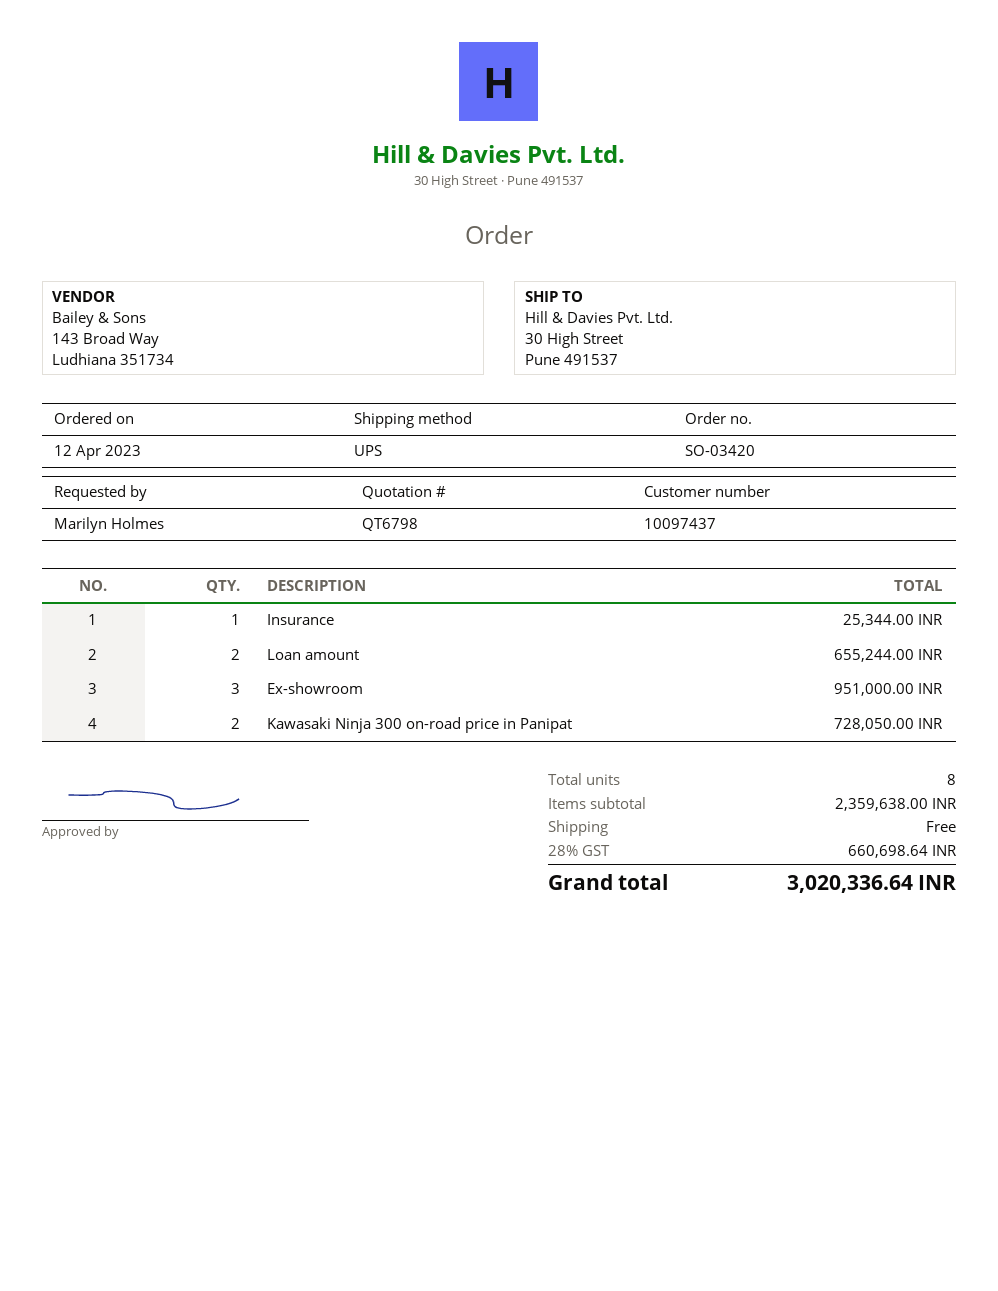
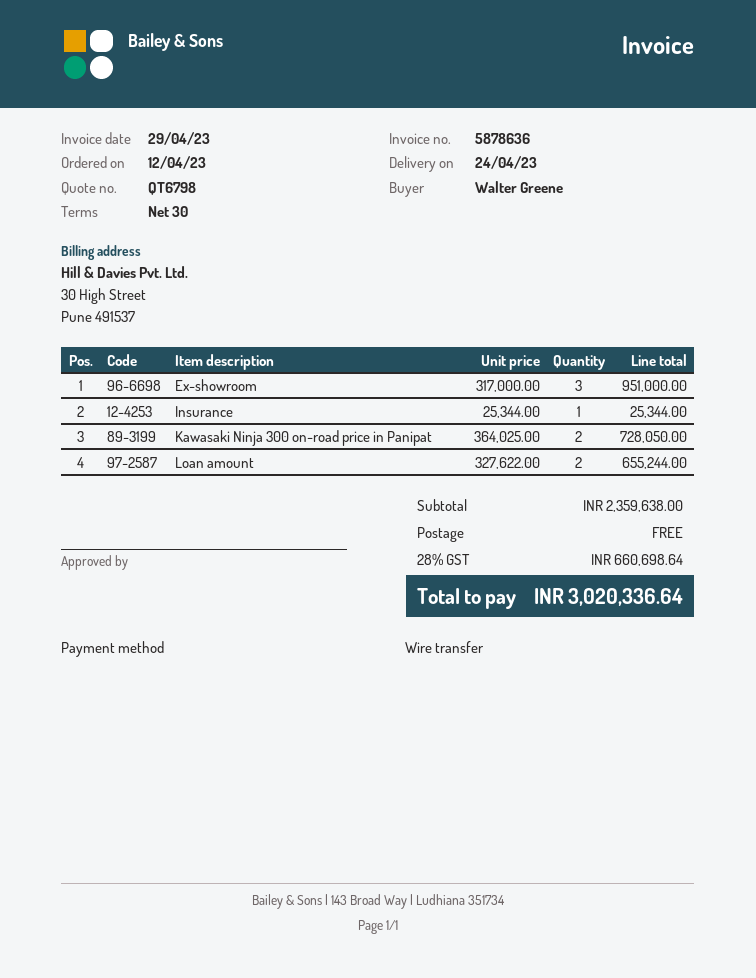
ordered by: Marilyn Holmes -> Walter Greene

